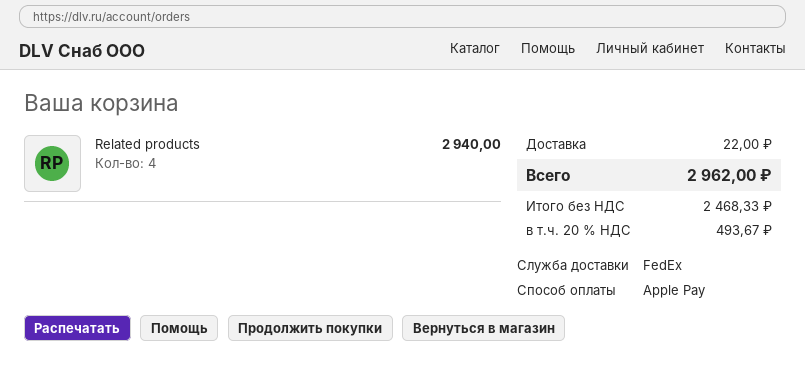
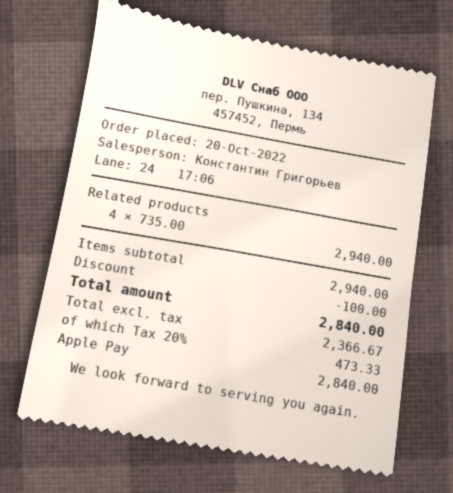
discount: none -> 100.00
shipping: 22.00 -> none
net: 2468.33 -> 2366.67
tax: 20% = 493.67 -> 20% = 473.33
total: 2962.00 -> 2840.00

